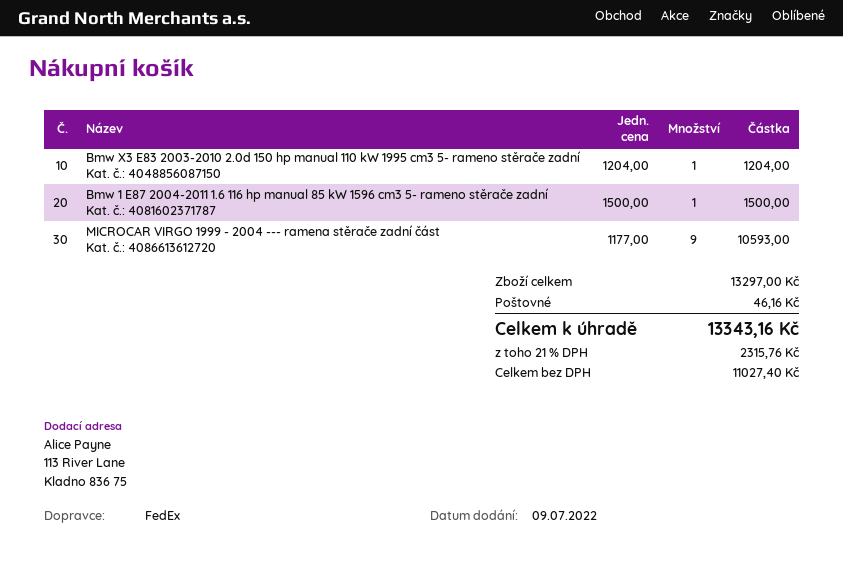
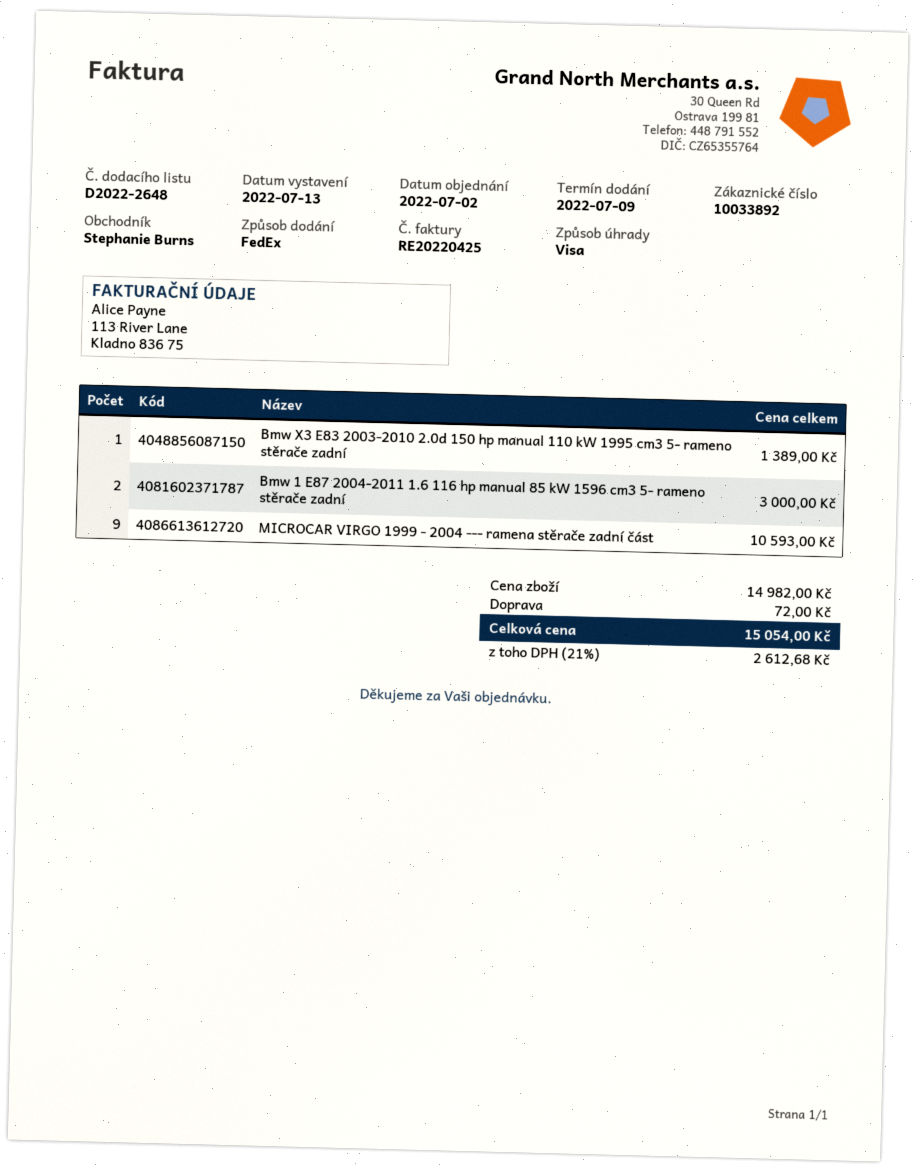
Bmw X3 E83 2003-2010 2.0d 150 hp manual 110 kW 1995 cm3 5- rameno stěrače zadní: 1 for 1204.00 -> 1 for 1389.00
Bmw 1 E87 2004-2011 1.6 116 hp manual 85 kW 1596 cm3 5- rameno stěrače zadní: 1 for 1500.00 -> 2 for 3000.00
subtotal: 13297.00 -> 14982.00
shipping: 46.16 -> 72.00
tax: 21% = 2315.76 -> 21% = 2612.68
total: 13343.16 -> 15054.00

